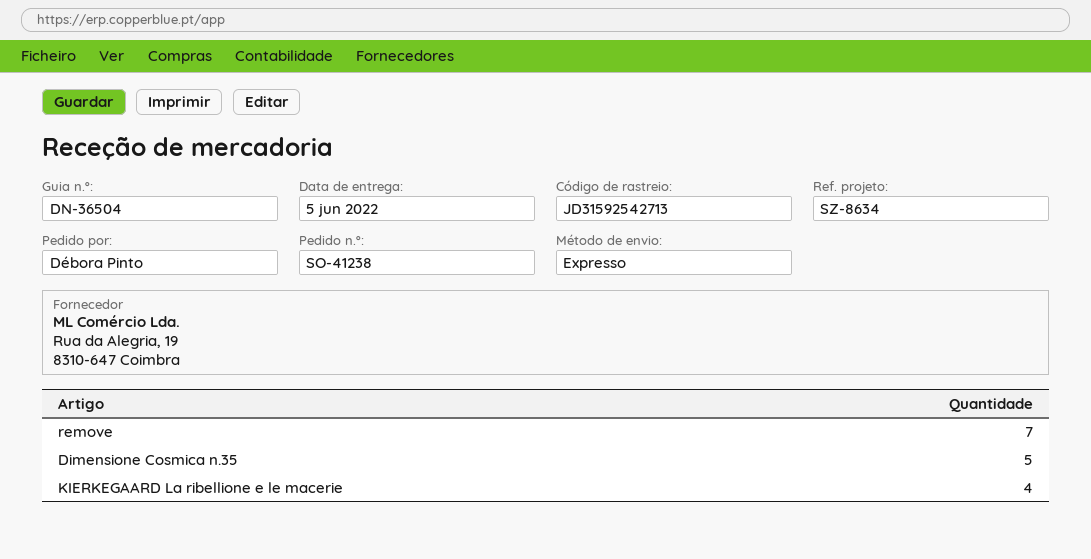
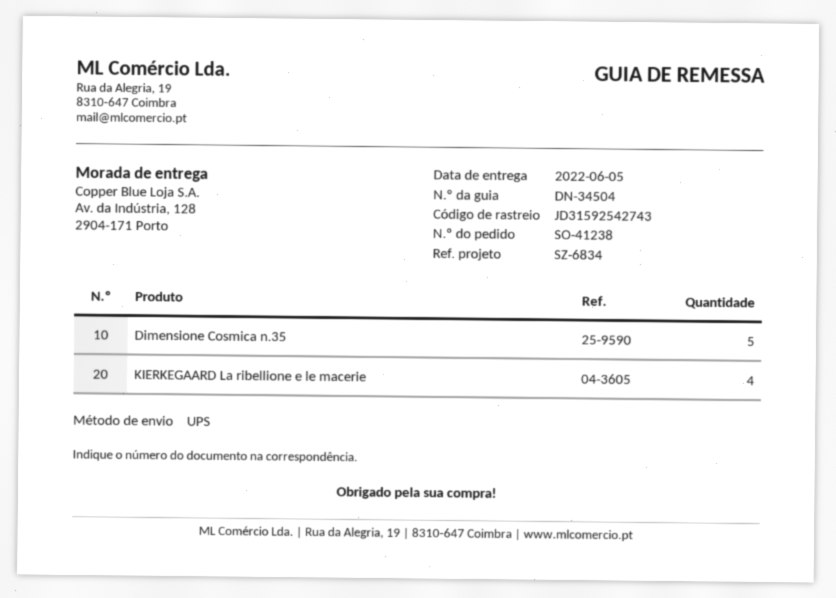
delivery note number: DN-36504 -> DN-34504
reference: SZ-8634 -> SZ-6834
shipping method: express -> UPS
tracking number: JD31592542713 -> JD31592542743
remove: 7 -> none

